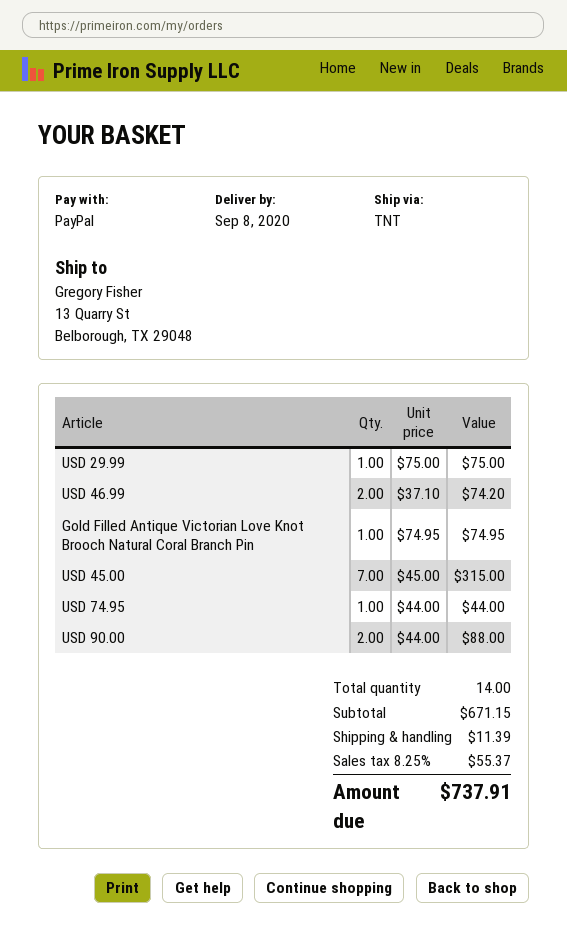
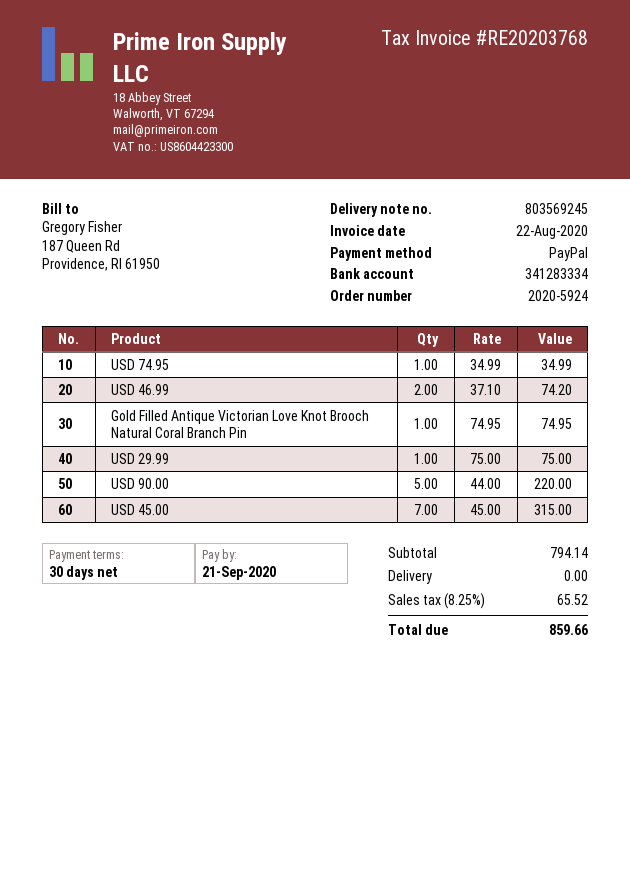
USD 74.95: 1 x 44.00 = 44.00 -> 1 x 34.99 = 34.99
USD 90.00: 2 x 44.00 = 88.00 -> 5 x 44.00 = 220.00
subtotal: 671.15 -> 794.14
shipping: 11.39 -> 0.00
tax: 8.25% = 55.37 -> 8.25% = 65.52
total: 737.91 -> 859.66

